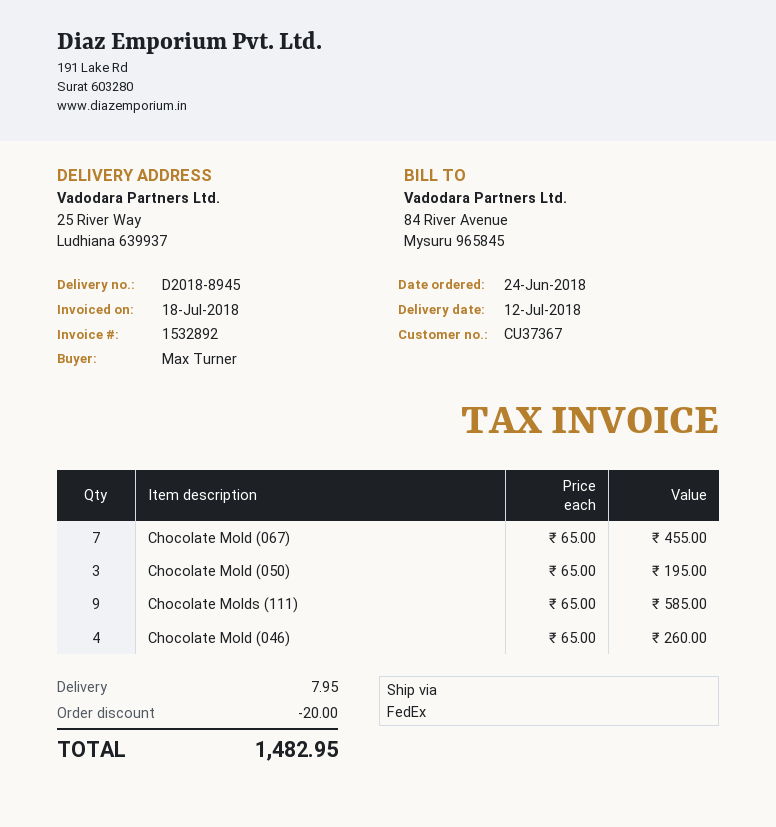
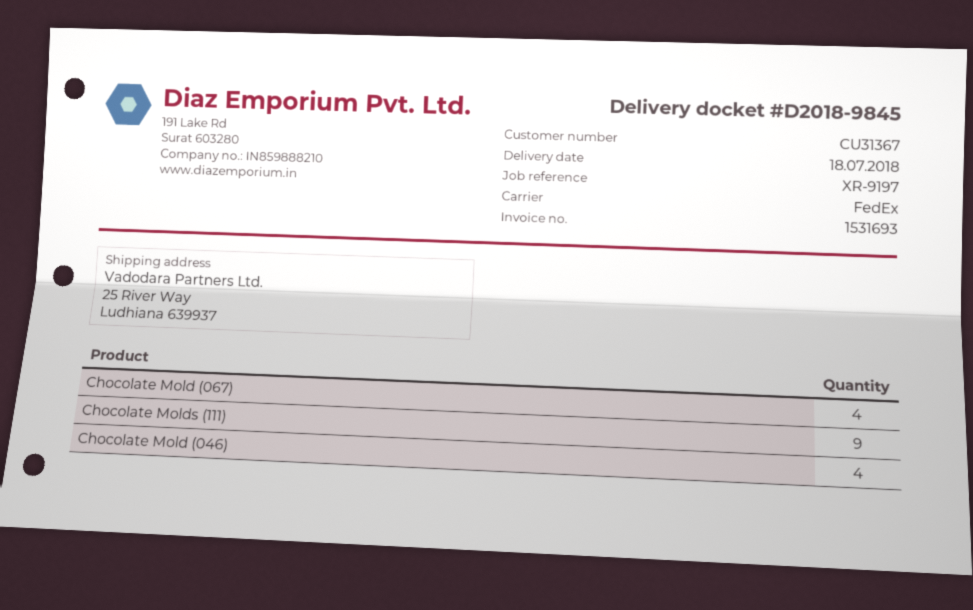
delivery note number: D2018-8945 -> D2018-9845
delivery date: 2018-07-12 -> 2018-07-18
invoice number: 1532892 -> 1531693
customer number: CU37367 -> CU31367
Chocolate Mold (067): 7 -> 4
Chocolate Mold (050): 3 -> none

